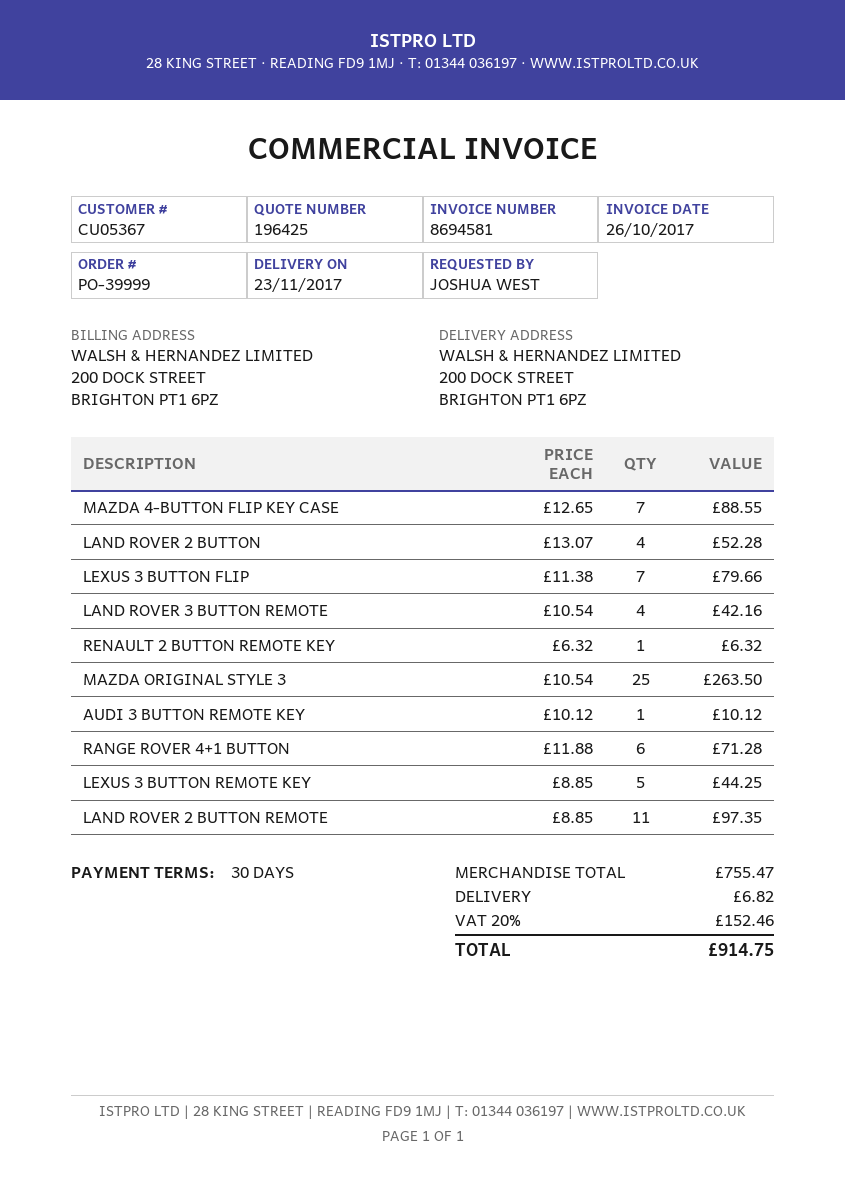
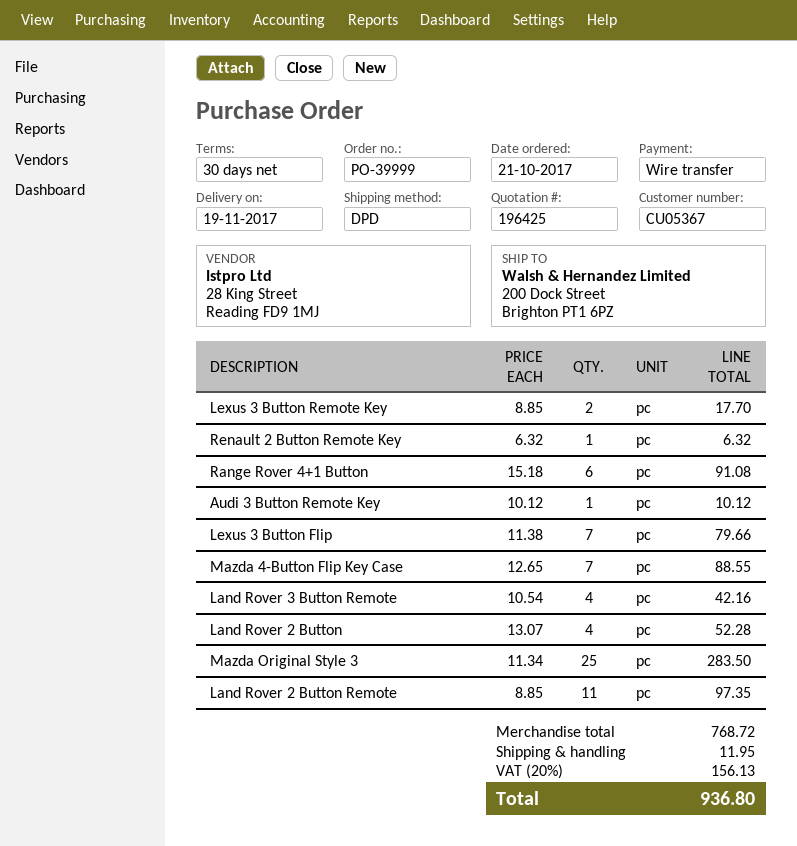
delivery date: 2017-11-23 -> 2017-11-19
MAZDA ORIGINAL STYLE 3: 25 x 10.54 = 263.50 -> 25 x 11.34 = 283.50
RANGE ROVER 4+1 BUTTON: 6 x 11.88 = 71.28 -> 6 x 15.18 = 91.08
LEXUS 3 BUTTON REMOTE KEY: 5 x 8.85 = 44.25 -> 2 x 8.85 = 17.70
subtotal: 755.47 -> 768.72
shipping: 6.82 -> 11.95
tax: 20% = 152.46 -> 20% = 156.13
total: 914.75 -> 936.80

